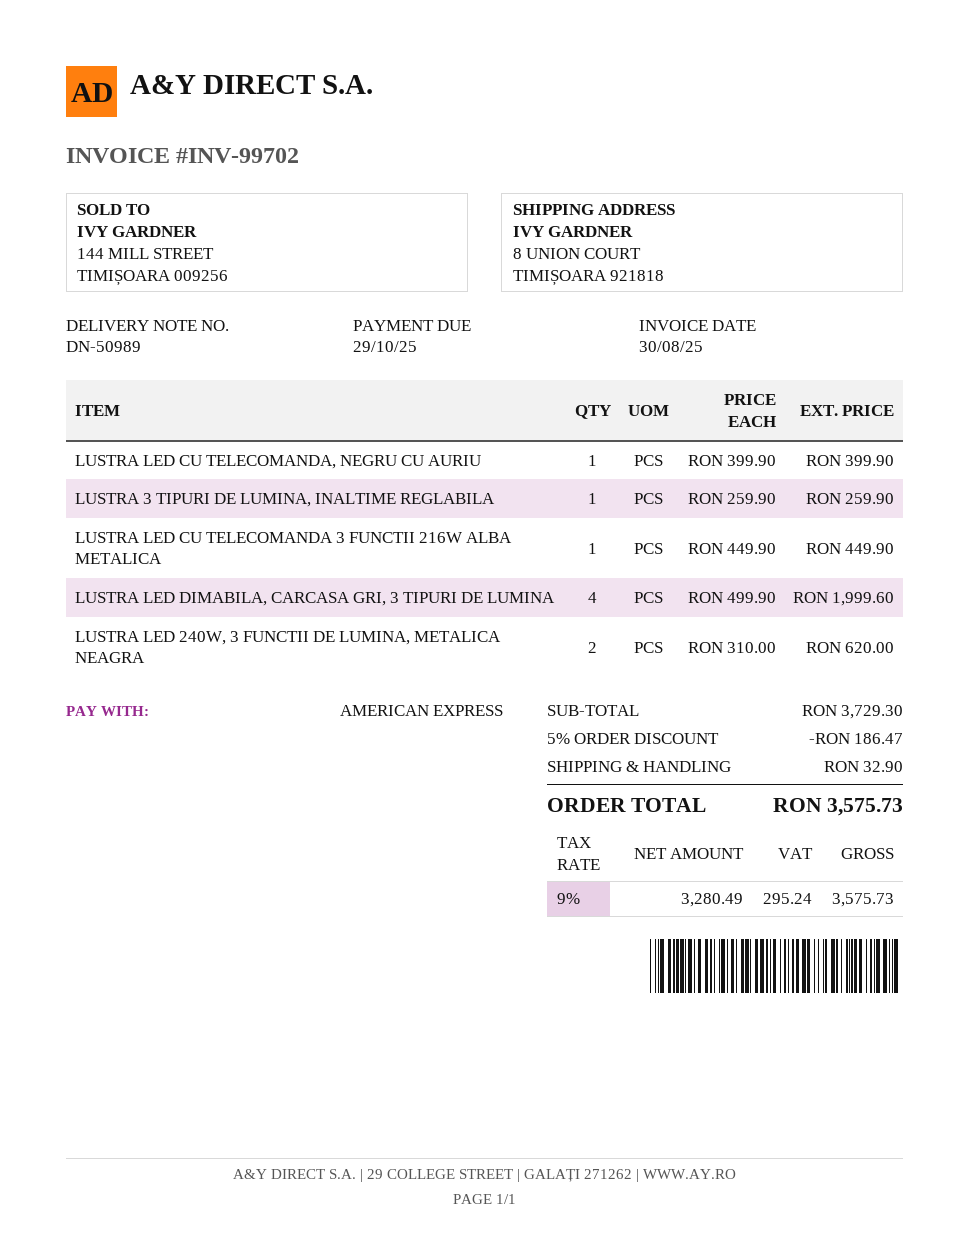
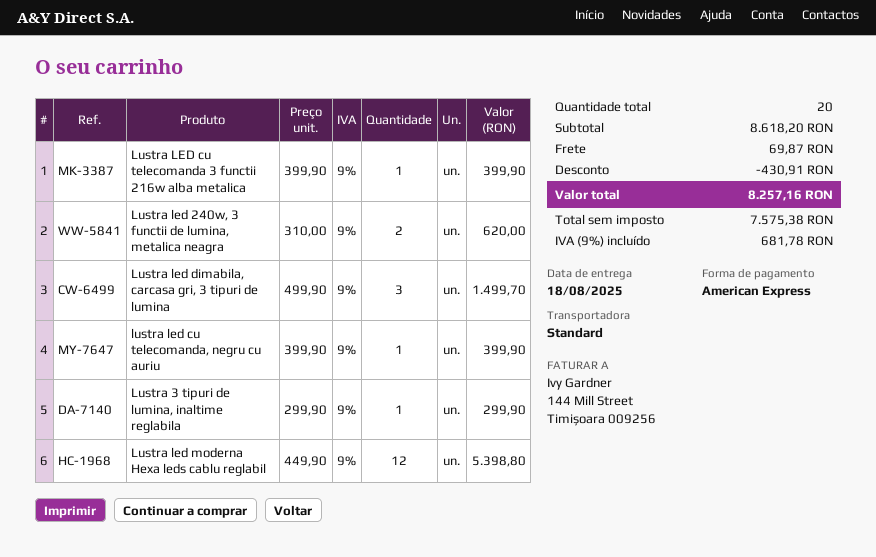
LUSTRA 3 TIPURI DE LUMINA, INALTIME REGLABILA: 1 x 259.90 = 259.90 -> 1 x 299.90 = 299.90
LUSTRA LED CU TELECOMANDA 3 FUNCTII 216W ALBA METALICA: 1 x 449.90 = 449.90 -> 1 x 399.90 = 399.90
LUSTRA LED DIMABILA, CARCASA GRI, 3 TIPURI DE LUMINA: 4 x 499.90 = 1999.60 -> 3 x 499.90 = 1499.70
Lustra led moderna Hexa leds cablu reglabil: none -> 12 x 449.90 = 5398.80
subtotal: 3729.30 -> 8618.20
discount: 186.47 -> 430.91
shipping: 32.90 -> 69.87
net: 3280.49 -> 7575.38
tax: 9% = 295.24 -> 9% = 681.78
total: 3575.73 -> 8257.16

